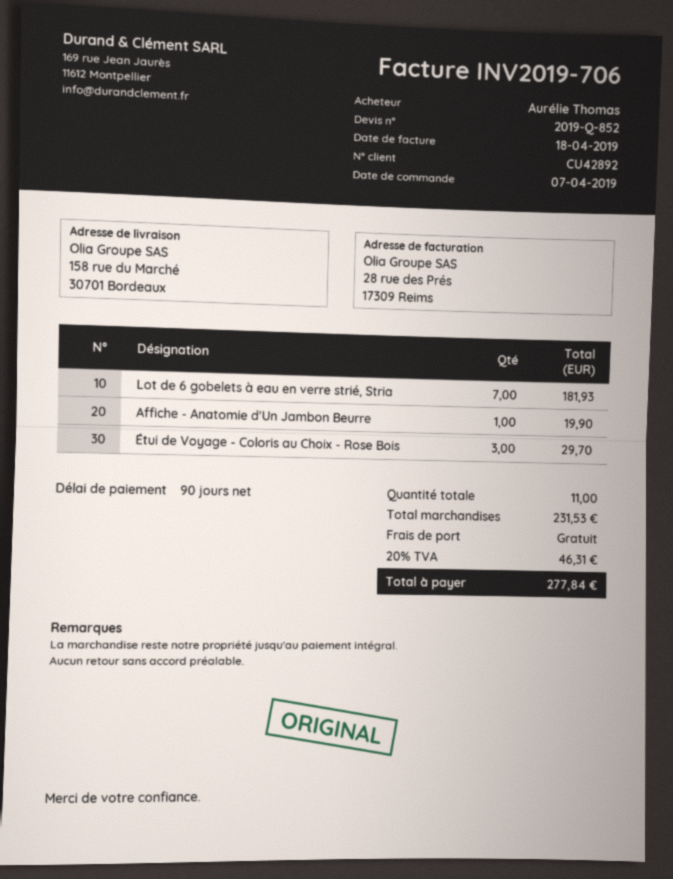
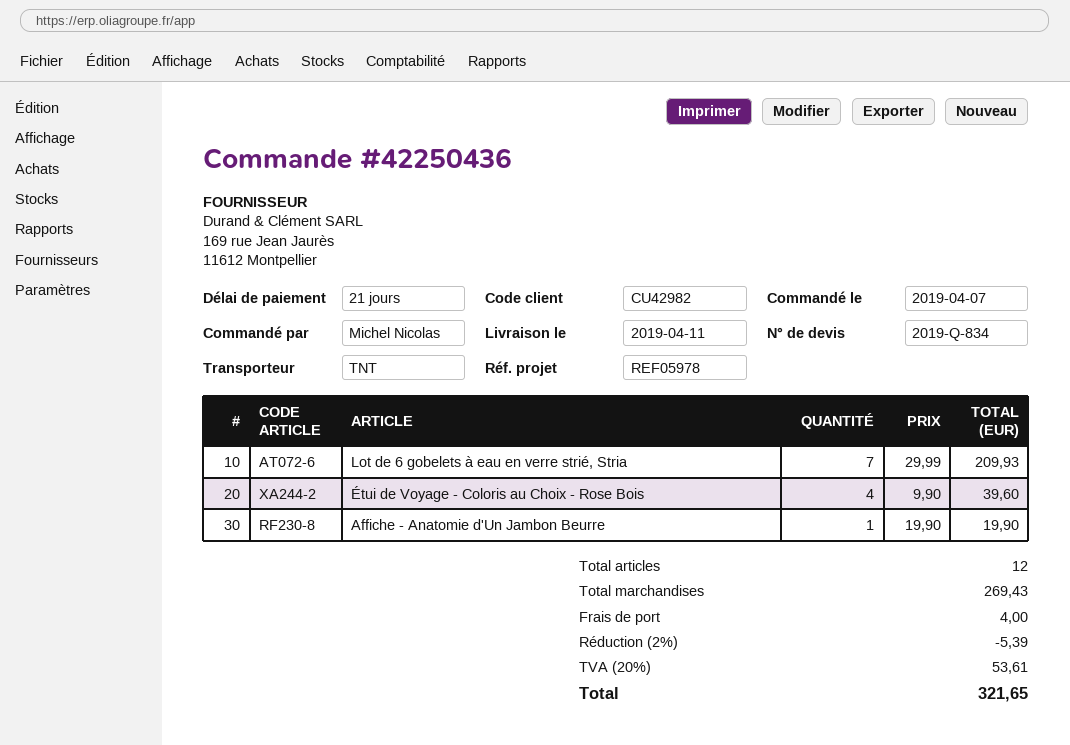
quote number: 2019-Q-852 -> 2019-Q-834
payment terms: 90 days -> 21 days
customer number: CU42892 -> CU42982
ordered by: Aurélie Thomas -> Michel Nicolas
Lot de 6 gobelets à eau en verre strié, Stria: 7 for 181.93 -> 7 for 209.93
Étui de Voyage - Coloris au Choix - Rose Bois: 3 for 29.70 -> 4 for 39.60
total quantity: 11 -> 12
subtotal: 231.53 -> 269.43
discount: none -> 2% = 5.39
shipping: 0.00 -> 4.00
tax: 20% = 46.31 -> 20% = 53.61
total: 277.84 -> 321.65

